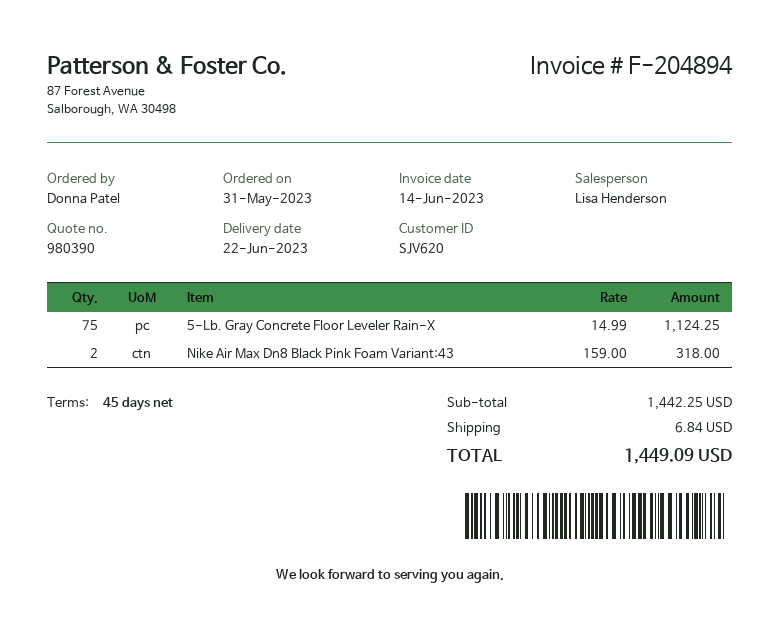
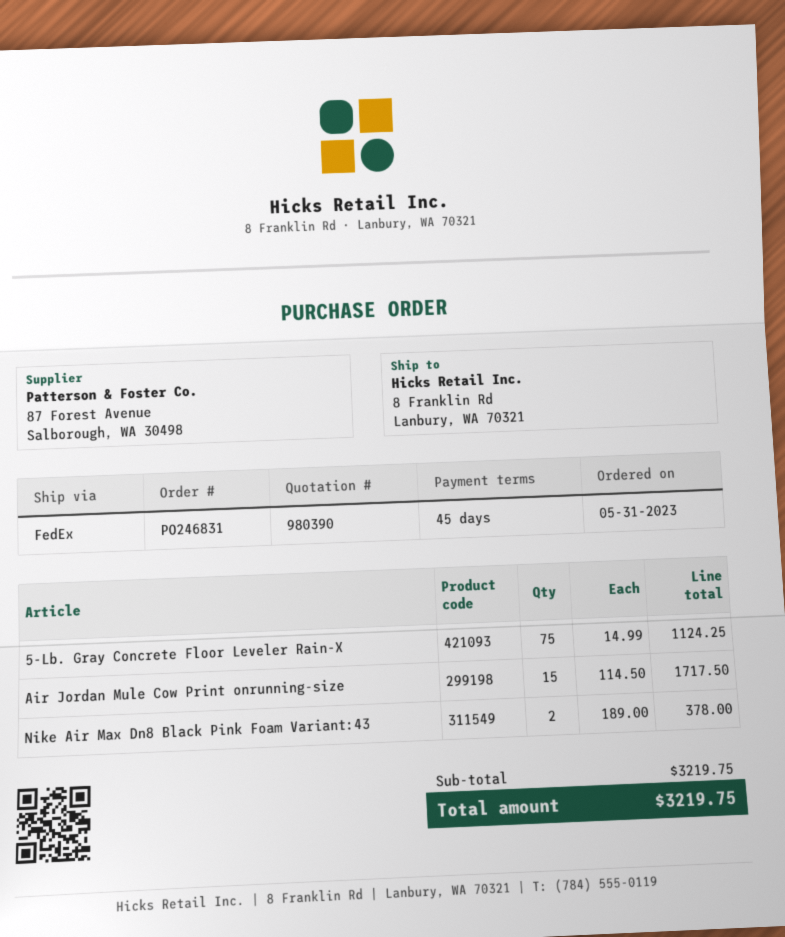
Nike Air Max Dn8 Black Pink Foam Variant:43: 2 x 159.00 = 318.00 -> 2 x 189.00 = 378.00
Air Jordan Mule Cow Print onrunning-size: none -> 15 x 114.50 = 1717.50
subtotal: 1442.25 -> 3219.75
shipping: 6.84 -> none
total: 1449.09 -> 3219.75

